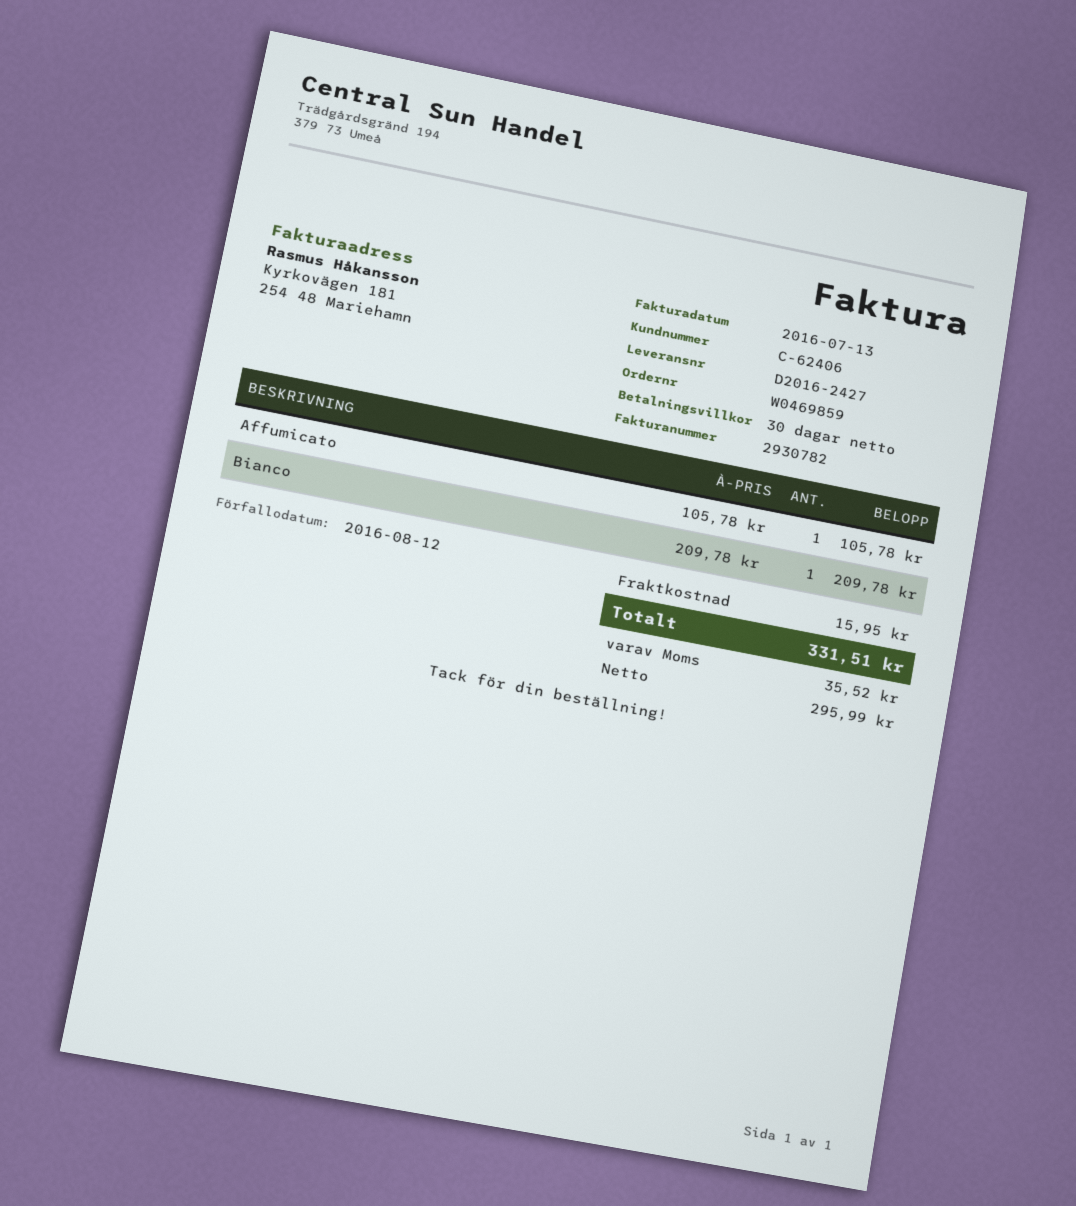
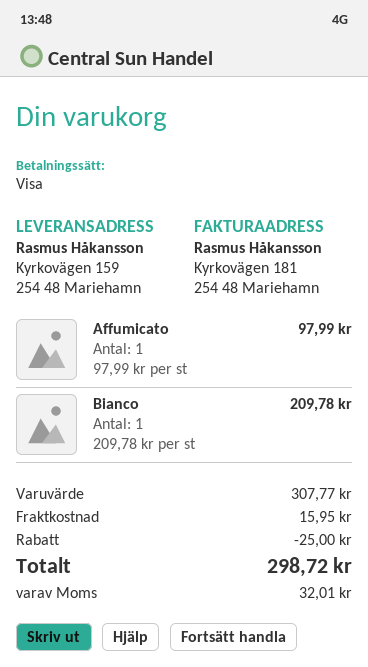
Affumicato: 1 x 105.78 = 105.78 -> 1 x 97.99 = 97.99
discount: none -> 25.00
tax: 35.52 -> 32.01
total: 331.51 -> 298.72

